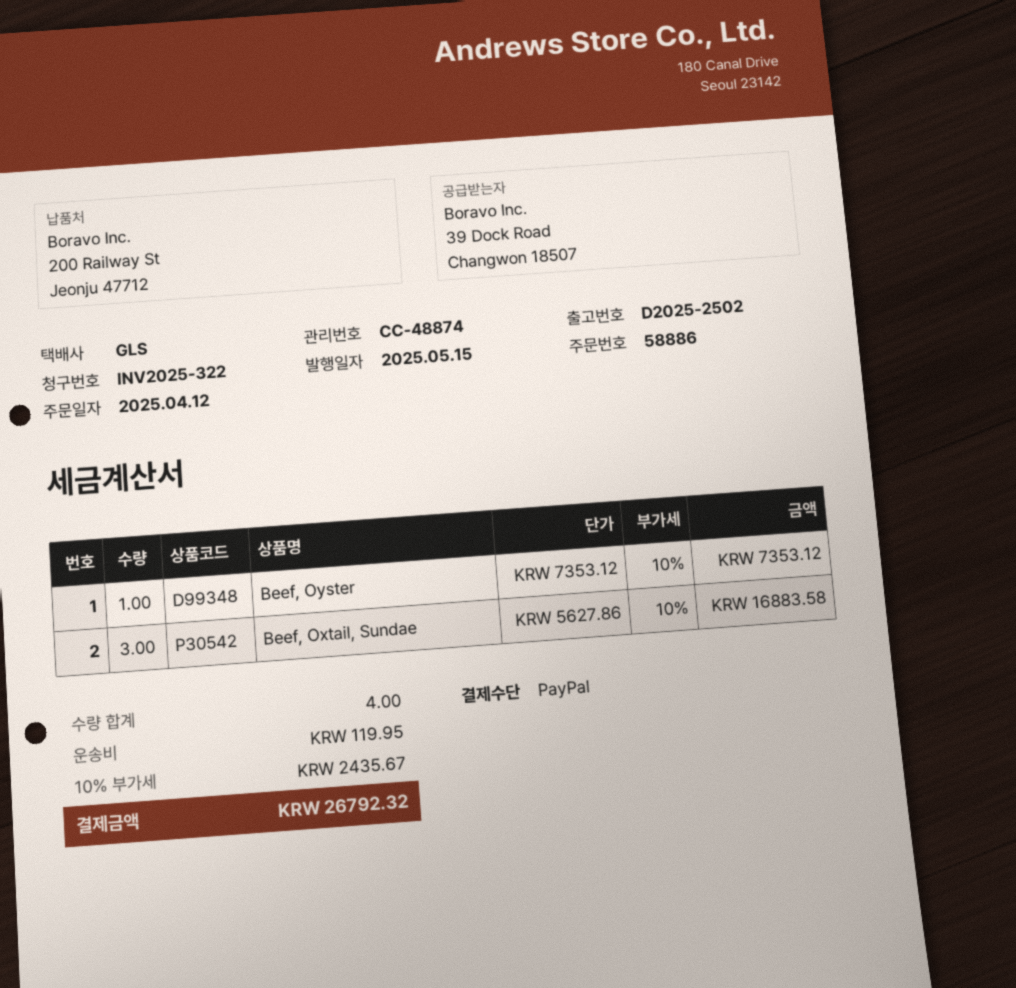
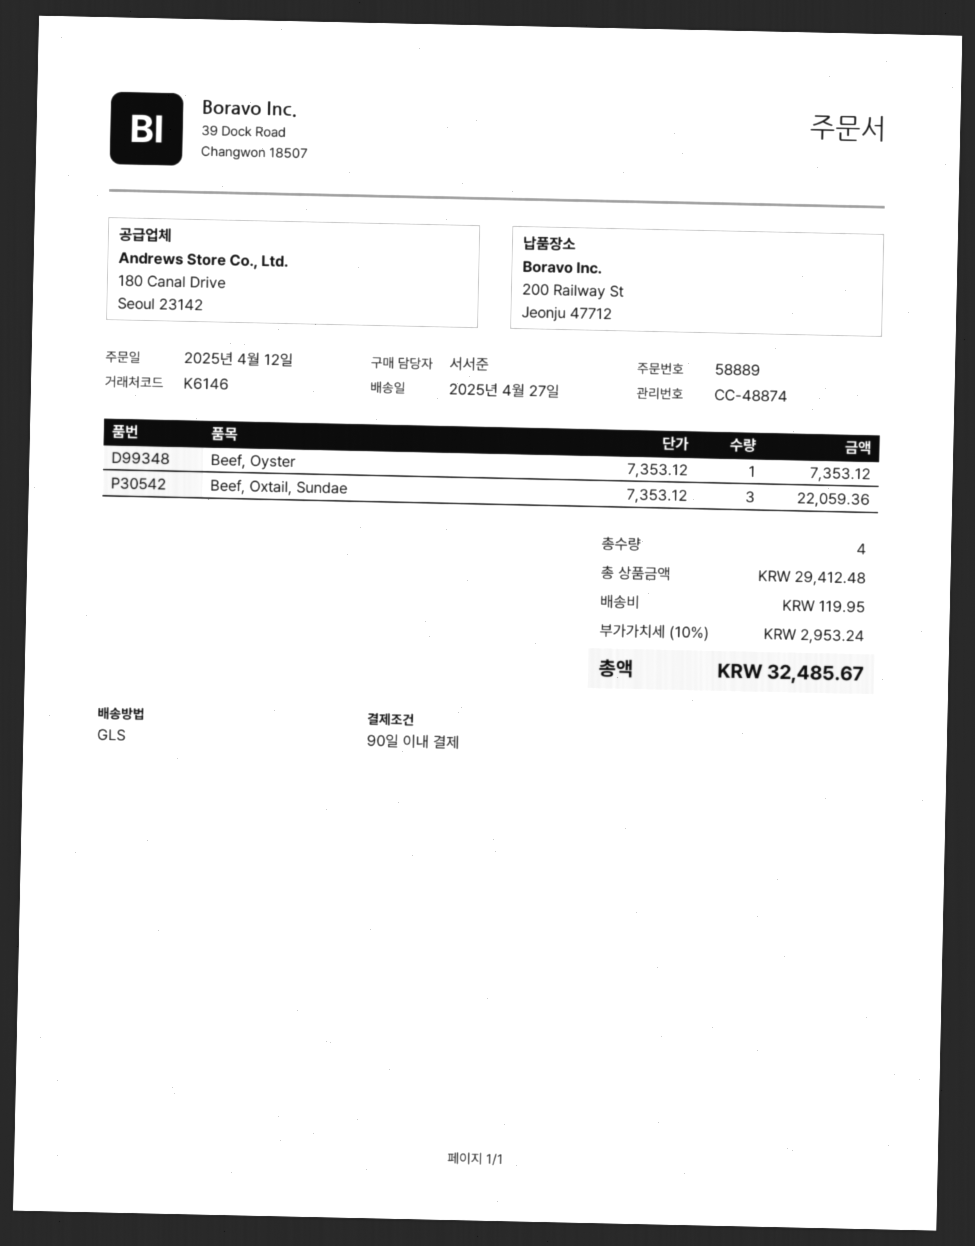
order number: 58886 -> 58889
Beef, Oxtail, Sundae: 3 x 5627.86 = 16883.58 -> 3 x 7353.12 = 22059.36
tax: 10% = 2435.67 -> 10% = 2953.24
total: 26792.32 -> 32485.67

